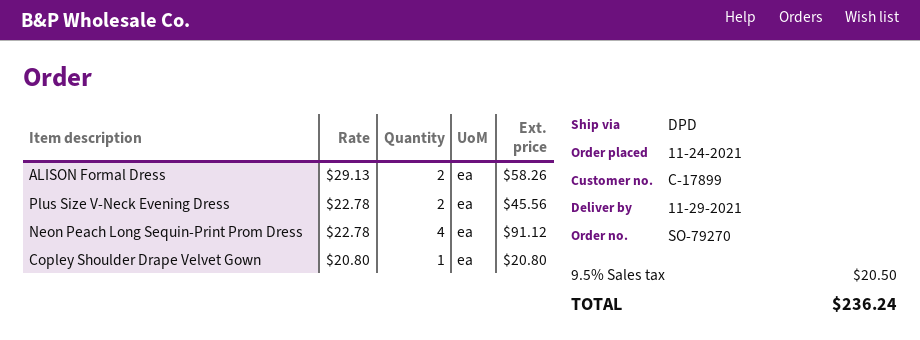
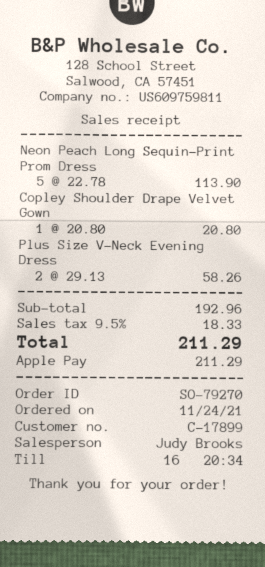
ALISON Formal Dress: 2 x 29.13 = 58.26 -> none
Plus Size V-Neck Evening Dress: 2 x 22.78 = 45.56 -> 2 x 29.13 = 58.26
Neon Peach Long Sequin-Print Prom Dress: 4 x 22.78 = 91.12 -> 5 x 22.78 = 113.90
tax: 9.5% = 20.50 -> 9.5% = 18.33
total: 236.24 -> 211.29

